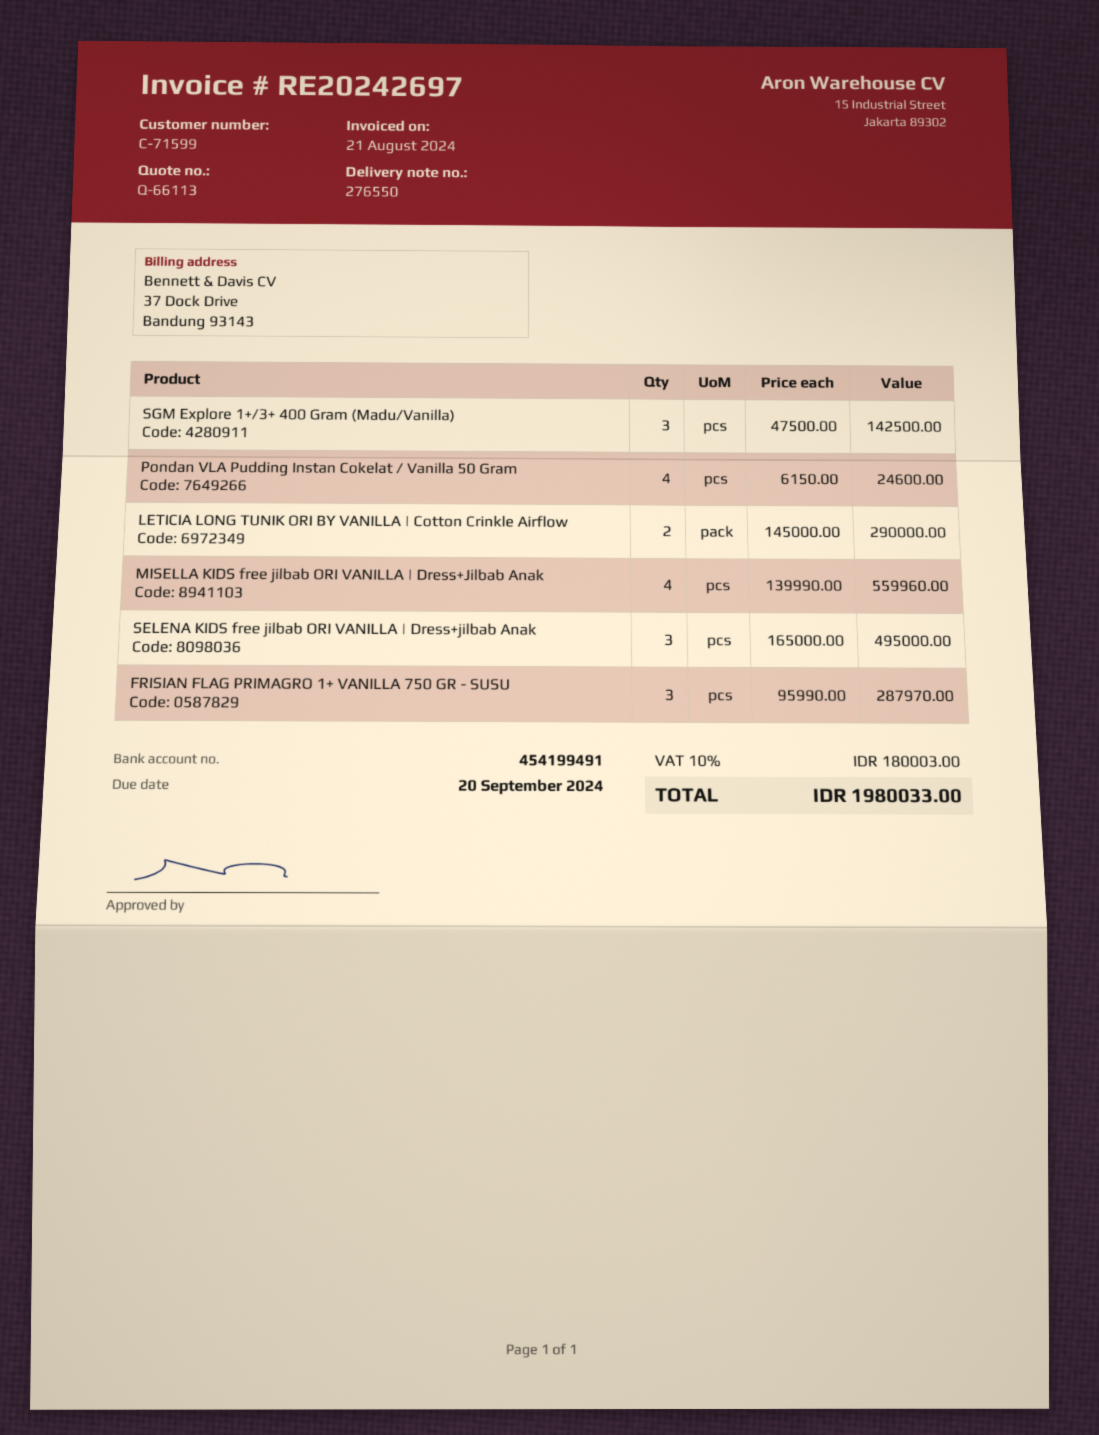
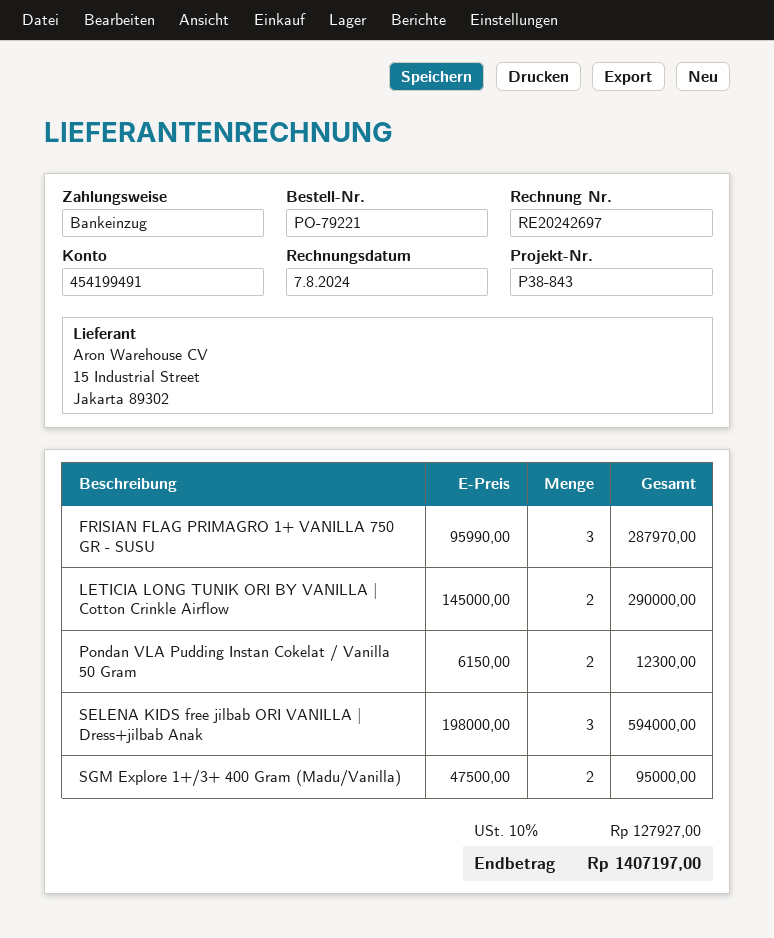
invoice date: 2024-08-21 -> 2024-08-07
SGM Explore 1+/3+ 400 Gram (Madu/Vanilla): 3 x 47500.00 = 142500.00 -> 2 x 47500.00 = 95000.00
Pondan VLA Pudding Instan Cokelat / Vanilla 50 Gram: 4 x 6150.00 = 24600.00 -> 2 x 6150.00 = 12300.00
MISELLA KIDS free jilbab ORI VANILLA | Dress+Jilbab Anak: 4 x 139990.00 = 559960.00 -> none
SELENA KIDS free jilbab ORI VANILLA | Dress+jilbab Anak: 3 x 165000.00 = 495000.00 -> 3 x 198000.00 = 594000.00
tax: 10% = 180003.00 -> 10% = 127927.00
total: 1980033.00 -> 1407197.00

